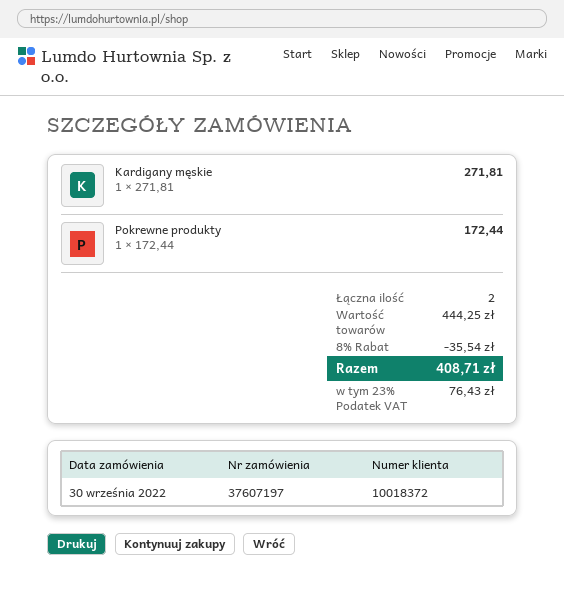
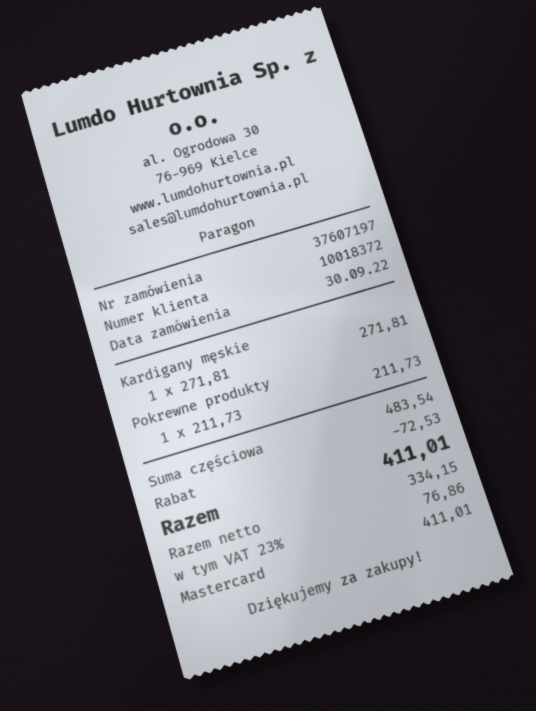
Pokrewne produkty: 1 x 172.44 = 172.44 -> 1 x 211.73 = 211.73
subtotal: 444.25 -> 483.54
discount: 35.54 -> 72.53
tax: 23% = 76.43 -> 23% = 76.86
total: 408.71 -> 411.01

